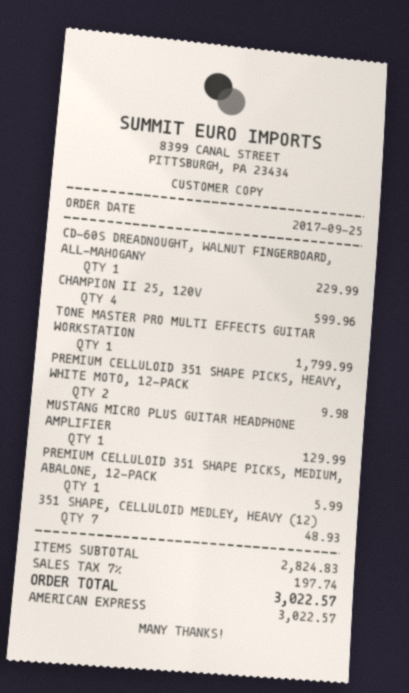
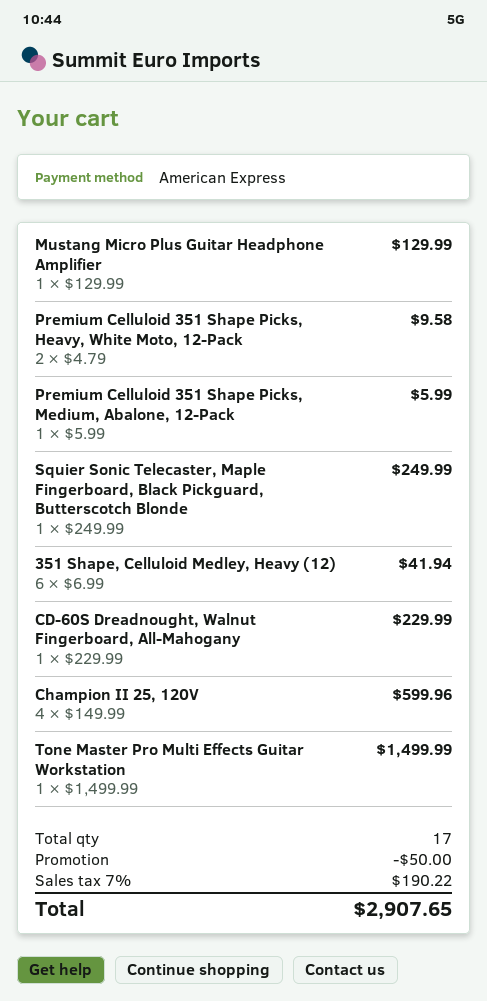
TONE MASTER PRO MULTI EFFECTS GUITAR WORKSTATION: 1 for 1799.99 -> 1 for 1499.99
PREMIUM CELLULOID 351 SHAPE PICKS, HEAVY, WHITE MOTO, 12-PACK: 2 for 9.98 -> 2 for 9.58
351 SHAPE, CELLULOID MEDLEY, HEAVY (12): 7 for 48.93 -> 6 for 41.94
Squier Sonic Telecaster, Maple Fingerboard, Black Pickguard, Butterscotch Blonde: none -> 1 for 249.99
discount: none -> 50.00
tax: 7% = 197.74 -> 7% = 190.22
total: 3022.57 -> 2907.65

